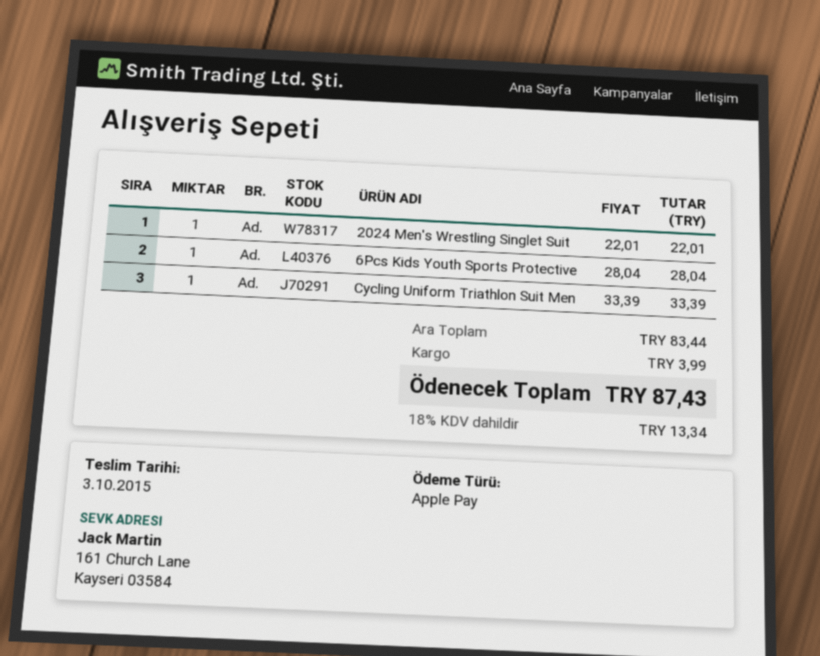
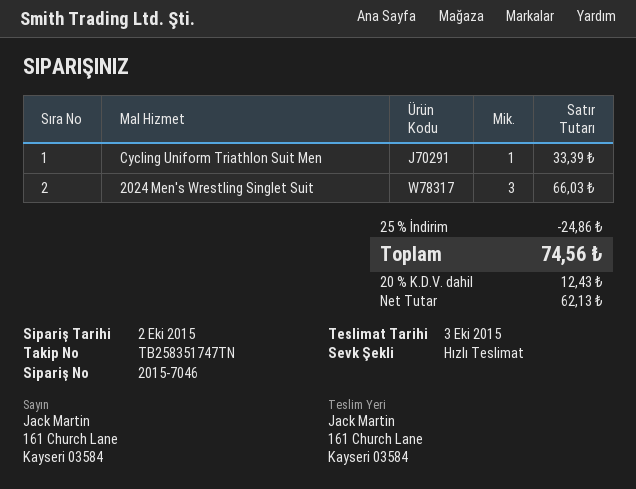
2024 Men's Wrestling Singlet Suit: 1 for 22.01 -> 3 for 66.03
6Pcs Kids Youth Sports Protective: 1 for 28.04 -> none
discount: none -> 25% = 24.86
shipping: 3.99 -> none
tax: 18% = 13.34 -> 20% = 12.43
total: 87.43 -> 74.56

